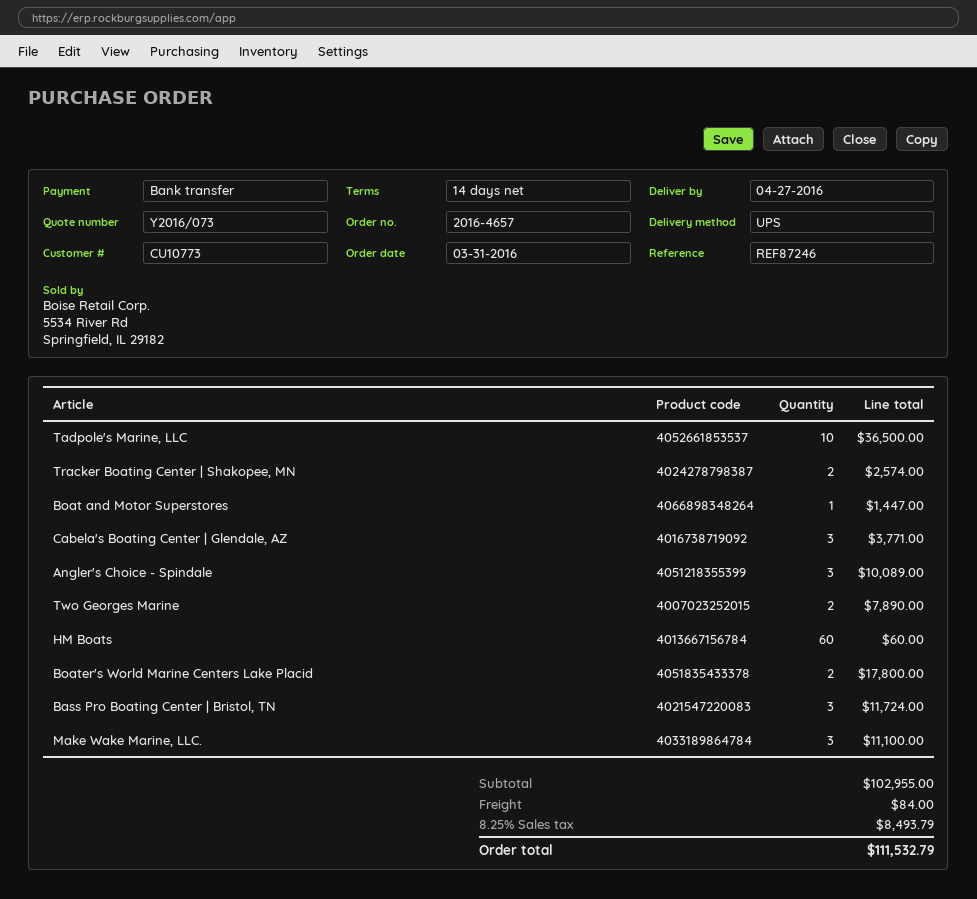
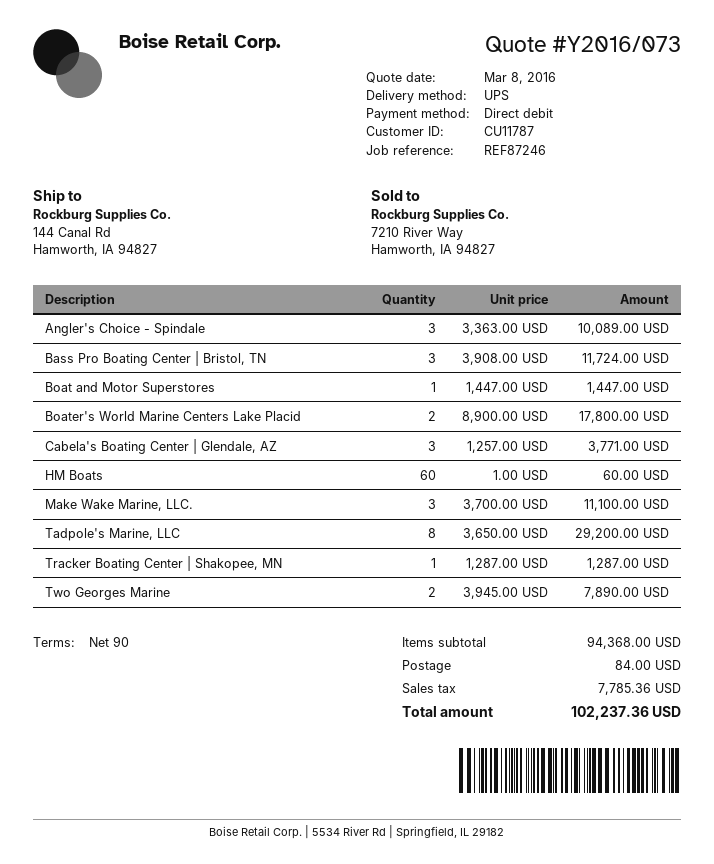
payment terms: 14 days -> 90 days
customer number: CU10773 -> CU11787
payment method: bank transfer -> direct debit
Tadpole's Marine, LLC: 10 for 36500.00 -> 8 for 29200.00
Tracker Boating Center | Shakopee, MN: 2 for 2574.00 -> 1 for 1287.00
subtotal: 102955.00 -> 94368.00
tax: 8493.79 -> 7785.36
total: 111532.79 -> 102237.36

